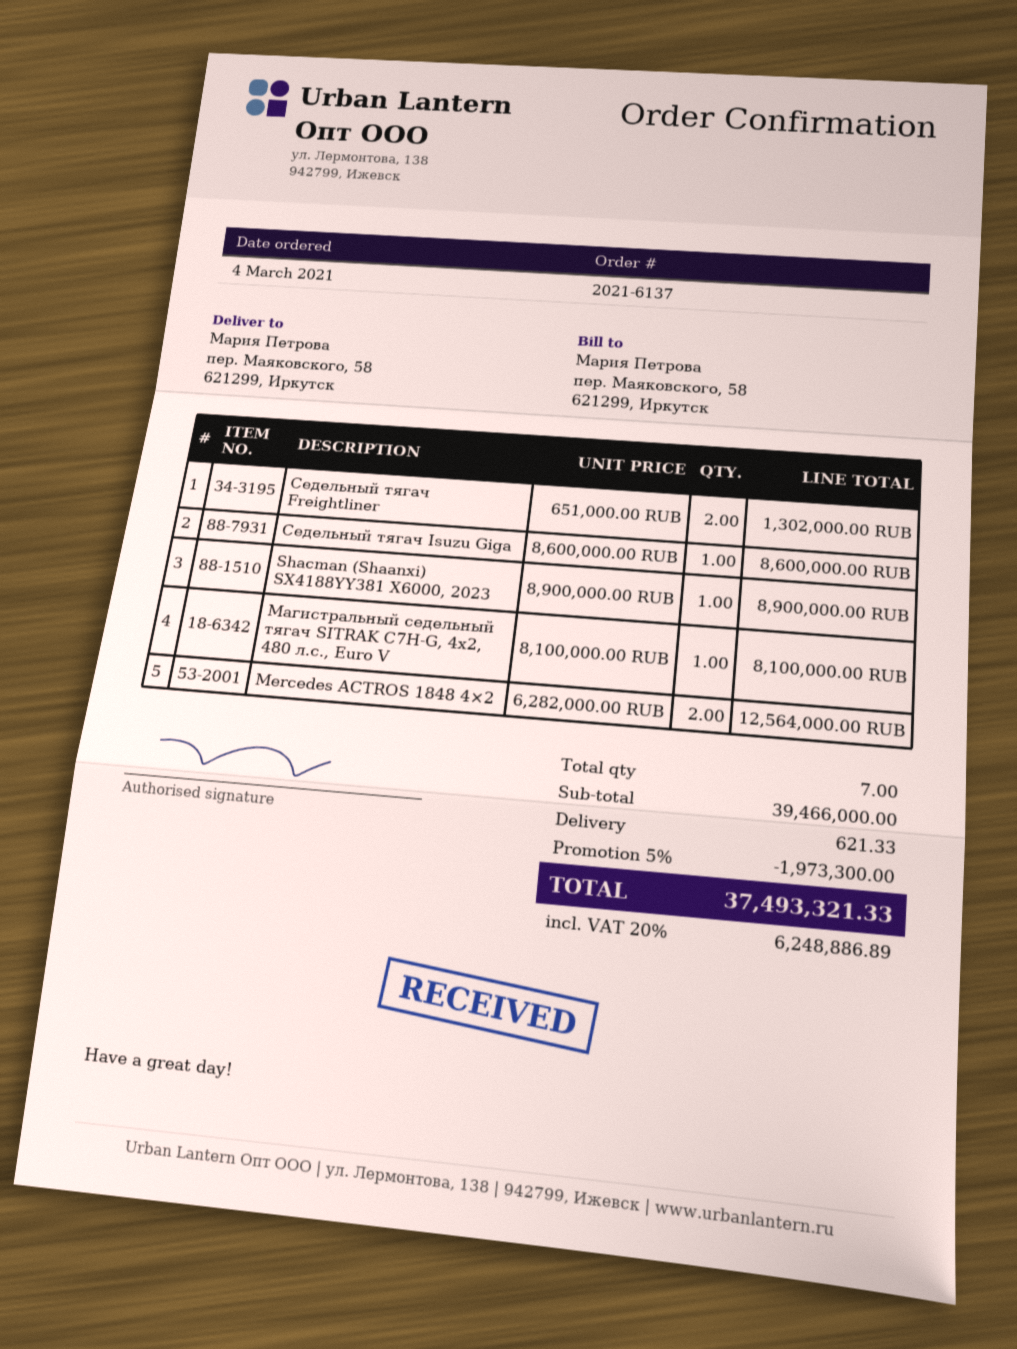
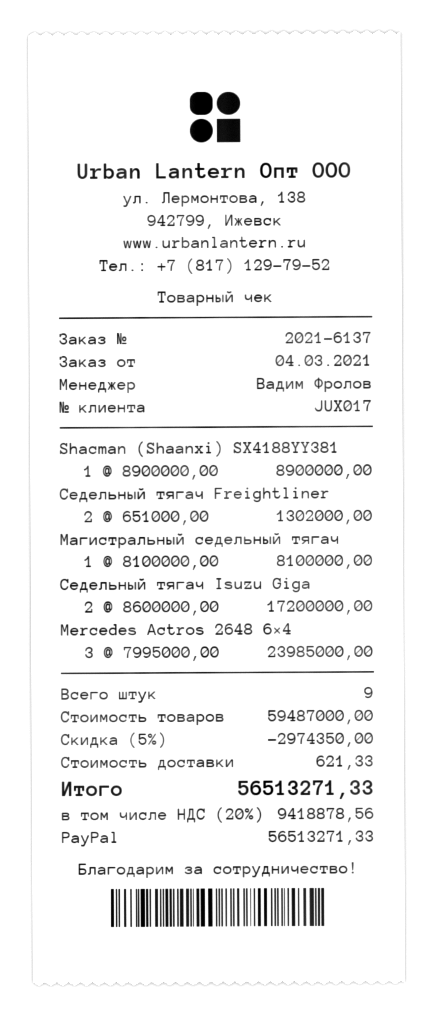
Седельный тягач Isuzu Giga: 1 x 8600000.00 = 8600000.00 -> 2 x 8600000.00 = 17200000.00
Mercedes ACTROS 1848 4×2: 2 x 6282000.00 = 12564000.00 -> none
Mercedes Actros 2648 6×4: none -> 3 x 7995000.00 = 23985000.00
total quantity: 7 -> 9
subtotal: 39466000.00 -> 59487000.00
discount: 5% = 1973300.00 -> 5% = 2974350.00
tax: 20% = 6248886.89 -> 20% = 9418878.56
total: 37493321.33 -> 56513271.33

